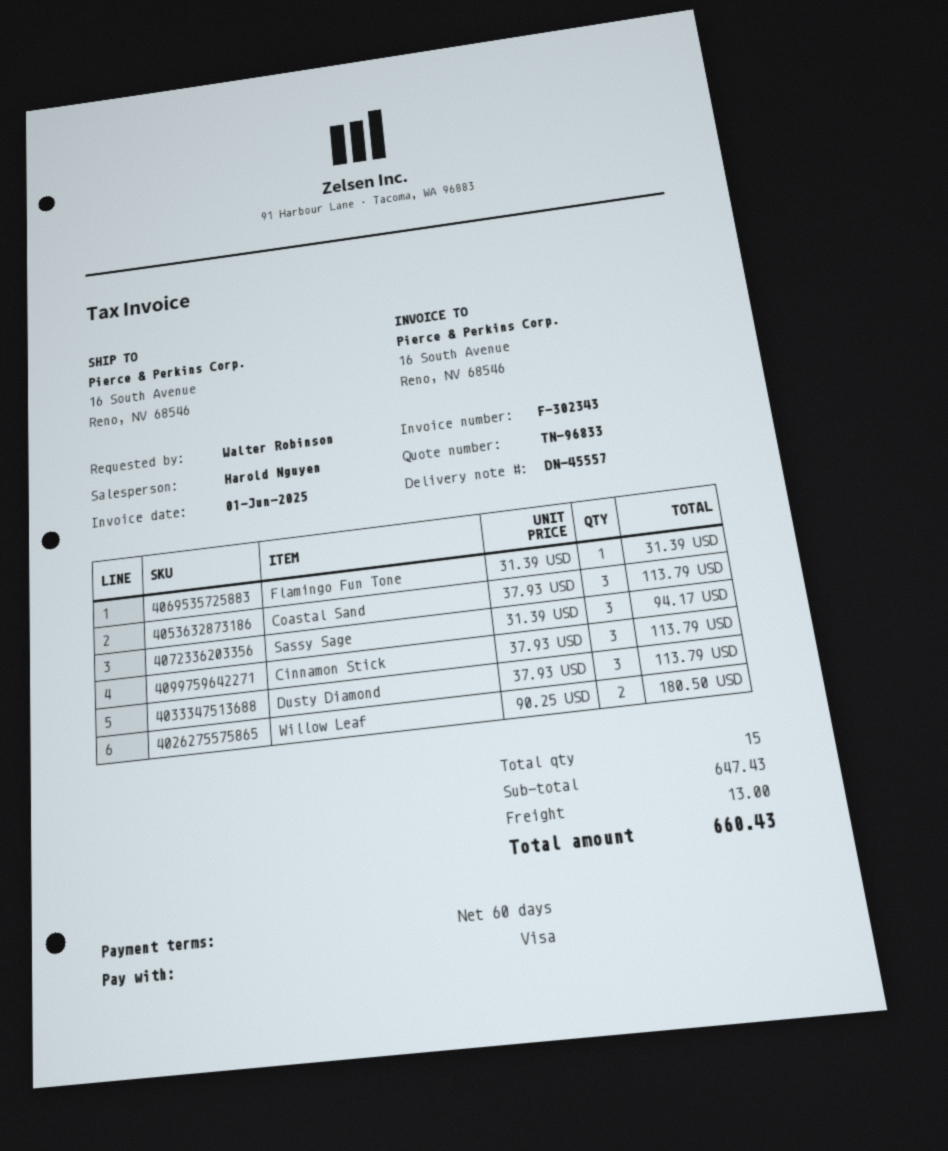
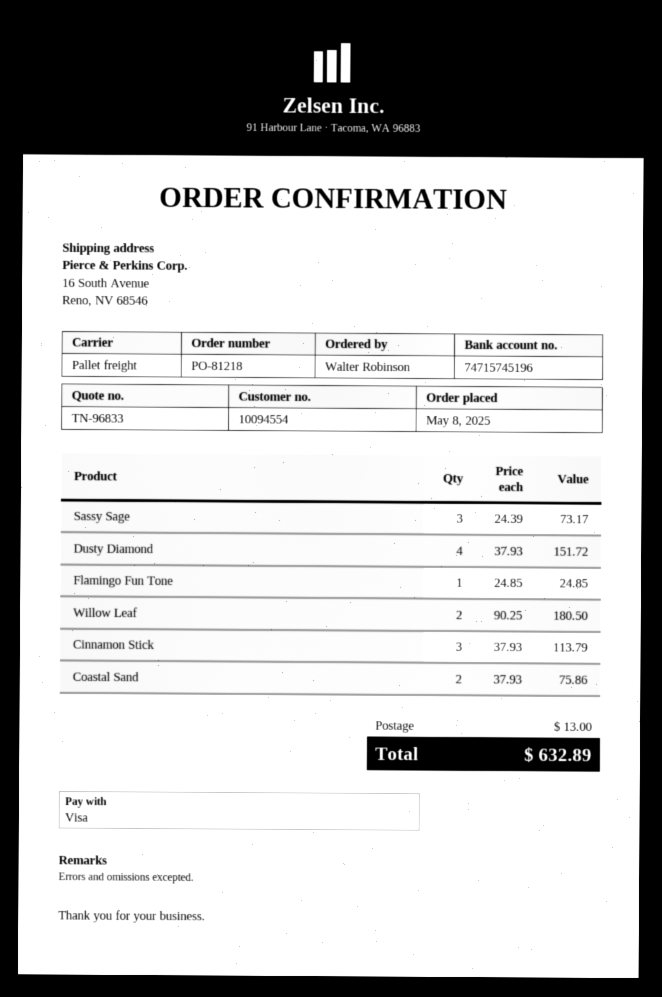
Flamingo Fun Tone: 1 x 31.39 = 31.39 -> 1 x 24.85 = 24.85
Coastal Sand: 3 x 37.93 = 113.79 -> 2 x 37.93 = 75.86
Sassy Sage: 3 x 31.39 = 94.17 -> 3 x 24.39 = 73.17
Dusty Diamond: 3 x 37.93 = 113.79 -> 4 x 37.93 = 151.72
total: 660.43 -> 632.89

